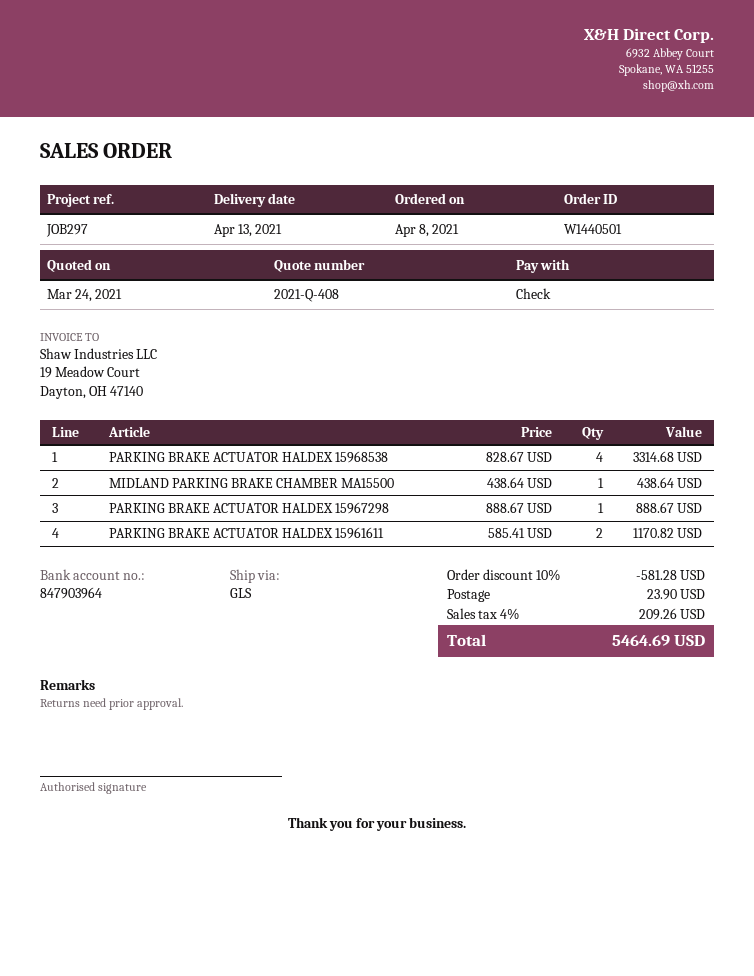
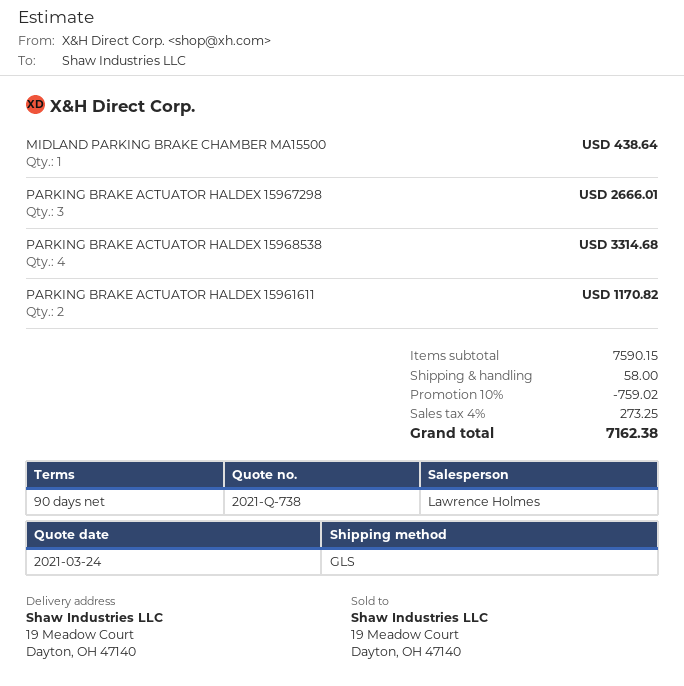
quote number: 2021-Q-408 -> 2021-Q-738
PARKING BRAKE ACTUATOR HALDEX 15967298: 1 for 888.67 -> 3 for 2666.01
discount: 10% = 581.28 -> 10% = 759.02
shipping: 23.90 -> 58.00
tax: 4% = 209.26 -> 4% = 273.25
total: 5464.69 -> 7162.38

